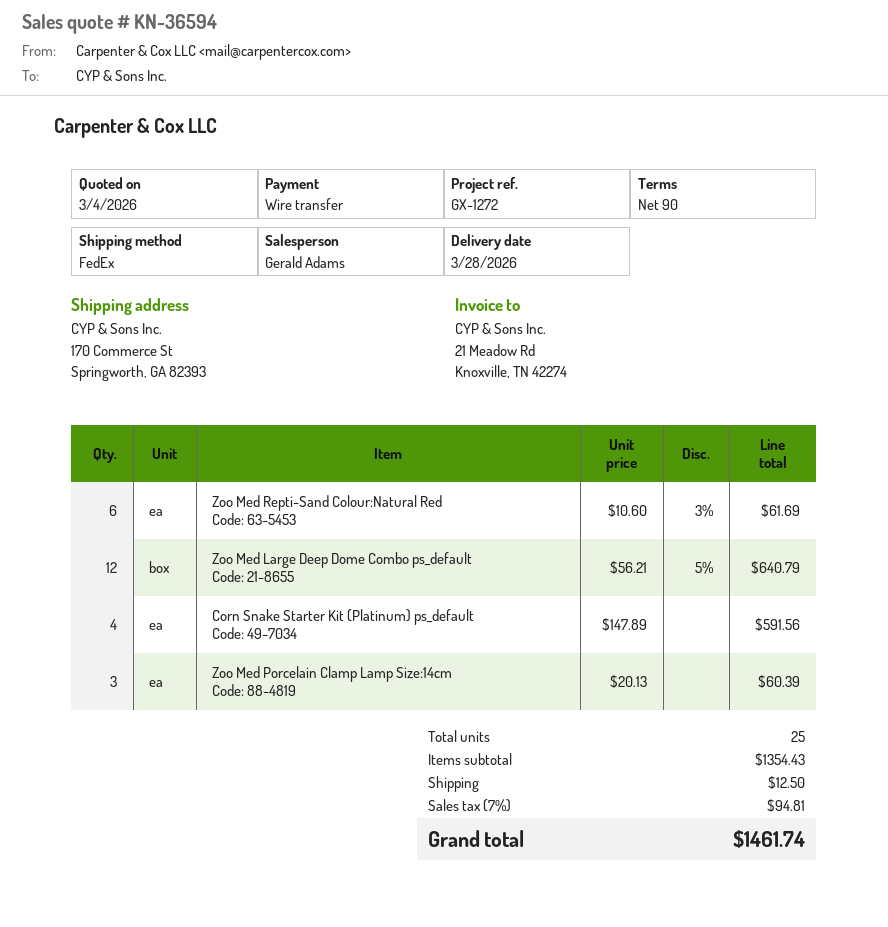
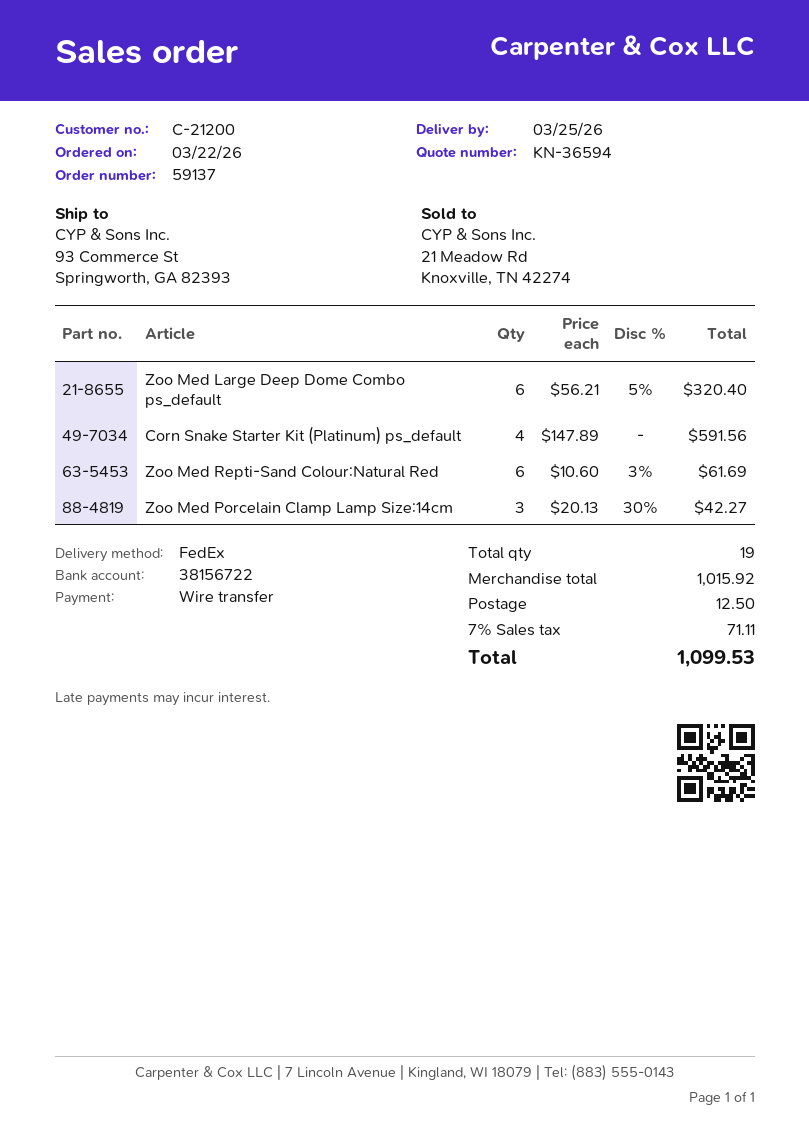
delivery date: 2026-03-28 -> 2026-03-25
ship to: 170 Commerce St, Springworth, GA 82393 -> 93 Commerce St, Springworth, GA 82393
Zoo Med Large Deep Dome Combo ps_default: 12 x 56.21 - 5% = 640.79 -> 6 x 56.21 - 5% = 320.40
Zoo Med Porcelain Clamp Lamp Size:14cm: 3 x 20.13 = 60.39 -> 3 x 20.13 - 30% = 42.27
total quantity: 25 -> 19
subtotal: 1354.43 -> 1015.92
tax: 7% = 94.81 -> 7% = 71.11
total: 1461.74 -> 1099.53

